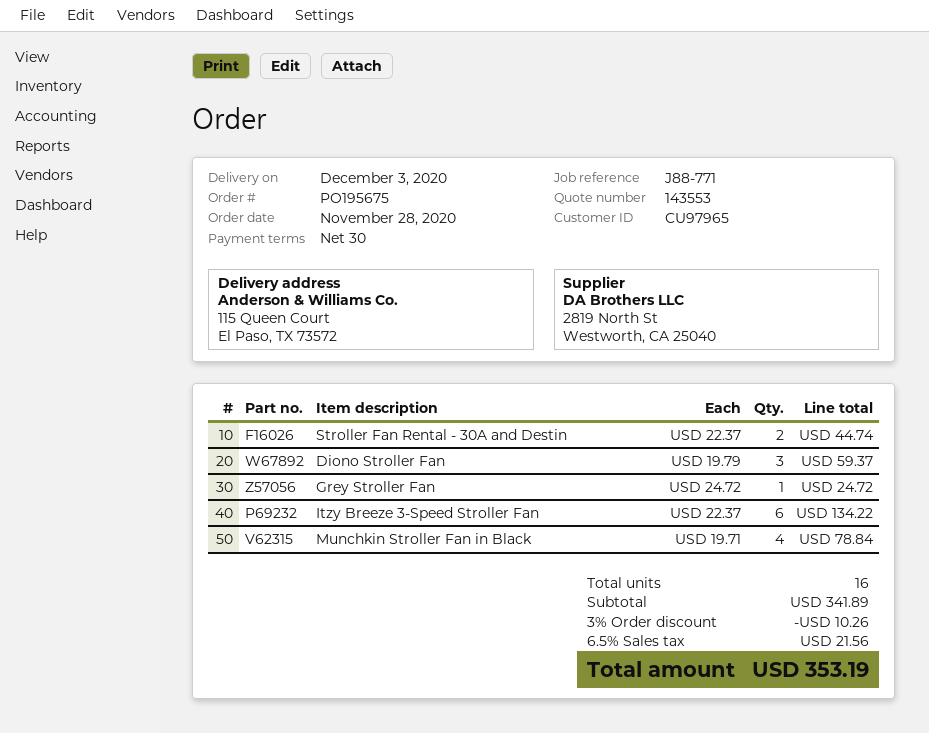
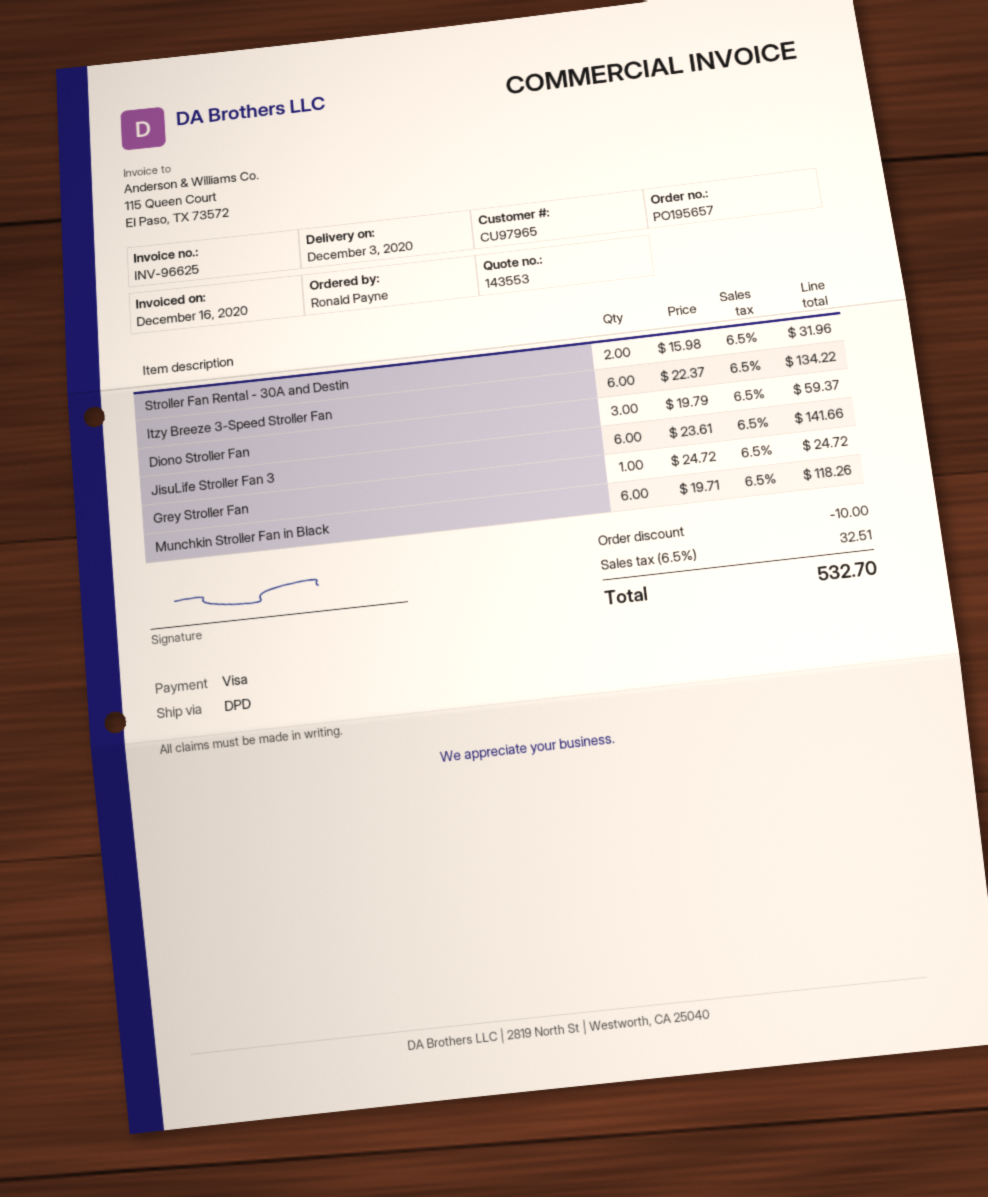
order number: PO195675 -> PO195657
Stroller Fan Rental - 30A and Destin: 2 x 22.37 = 44.74 -> 2 x 15.98 = 31.96
Munchkin Stroller Fan in Black: 4 x 19.71 = 78.84 -> 6 x 19.71 = 118.26
JisuLife Stroller Fan 3: none -> 6 x 23.61 = 141.66
discount: 10.26 -> 10.00
tax: 6.5% = 21.56 -> 6.5% = 32.51
total: 353.19 -> 532.70

